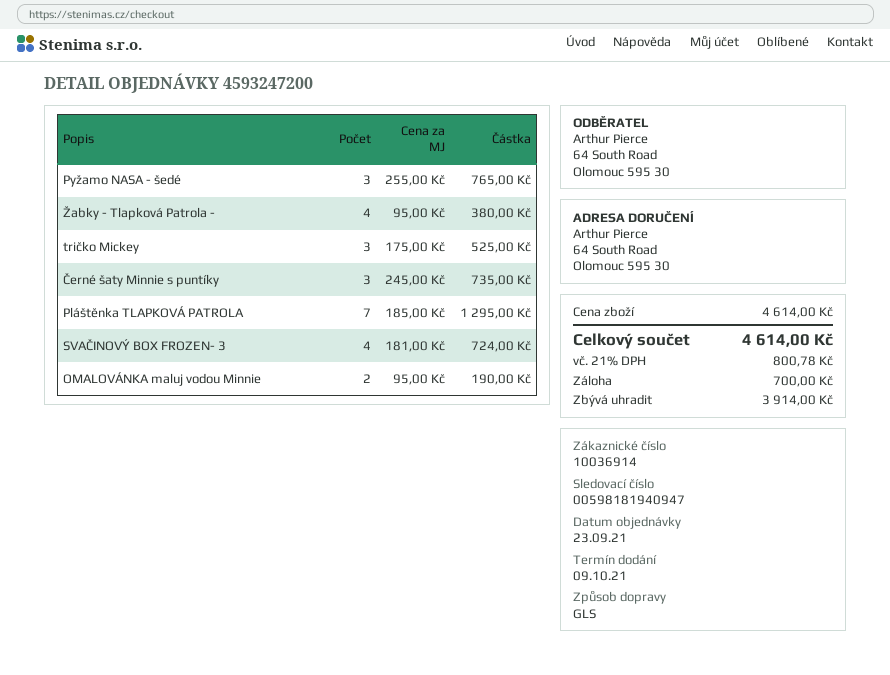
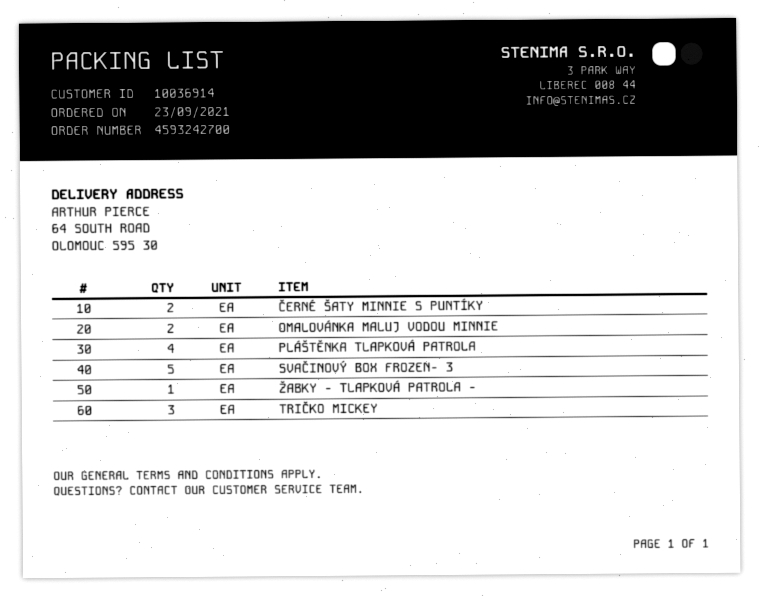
order number: 4593247200 -> 4593242700
Pyžamo NASA - šedé: 3 -> none
Žabky - Tlapková Patrola -: 4 -> 1
Černé šaty Minnie s puntíky: 3 -> 2
Pláštěnka TLAPKOVÁ PATROLA: 7 -> 4
SVAČINOVÝ BOX FROZEN- 3: 4 -> 5

